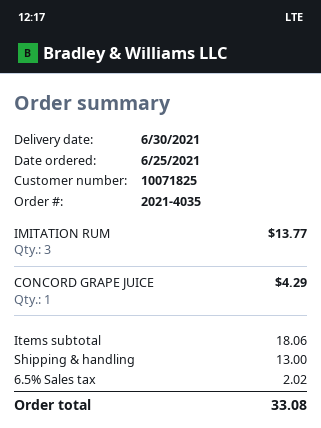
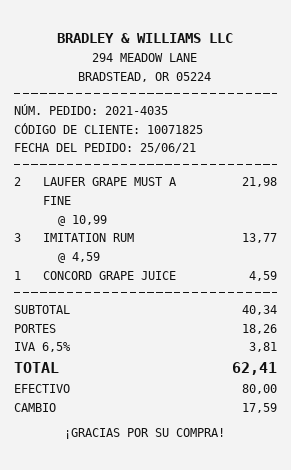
CONCORD GRAPE JUICE: 1 for 4.29 -> 1 for 4.59
LAUFER GRAPE MUST A FINE: none -> 2 for 21.98
subtotal: 18.06 -> 40.34
shipping: 13.00 -> 18.26
tax: 6.5% = 2.02 -> 6.5% = 3.81
total: 33.08 -> 62.41

